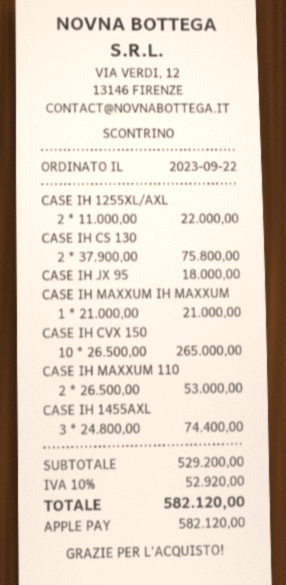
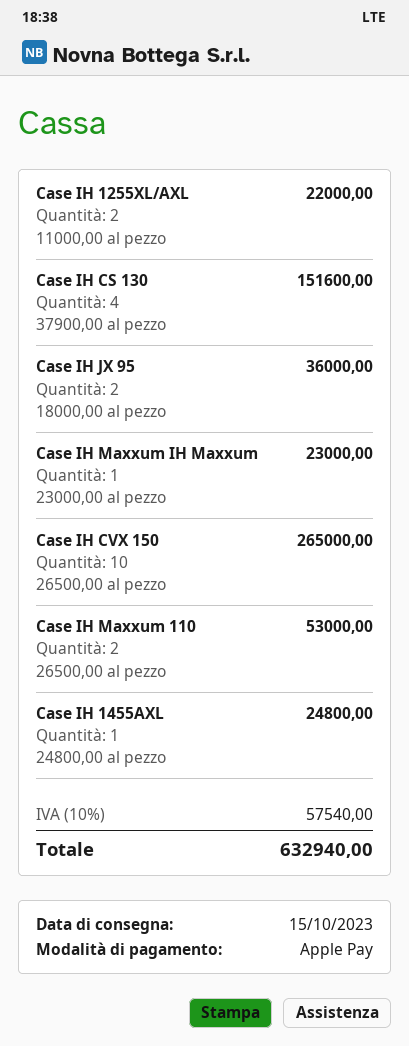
CASE IH CS 130: 2 x 37900.00 = 75800.00 -> 4 x 37900.00 = 151600.00
CASE IH JX 95: 1 x 18000.00 = 18000.00 -> 2 x 18000.00 = 36000.00
CASE IH MAXXUM IH MAXXUM: 1 x 21000.00 = 21000.00 -> 1 x 23000.00 = 23000.00
CASE IH 1455AXL: 3 x 24800.00 = 74400.00 -> 1 x 24800.00 = 24800.00
tax: 10% = 52920.00 -> 10% = 57540.00
total: 582120.00 -> 632940.00

